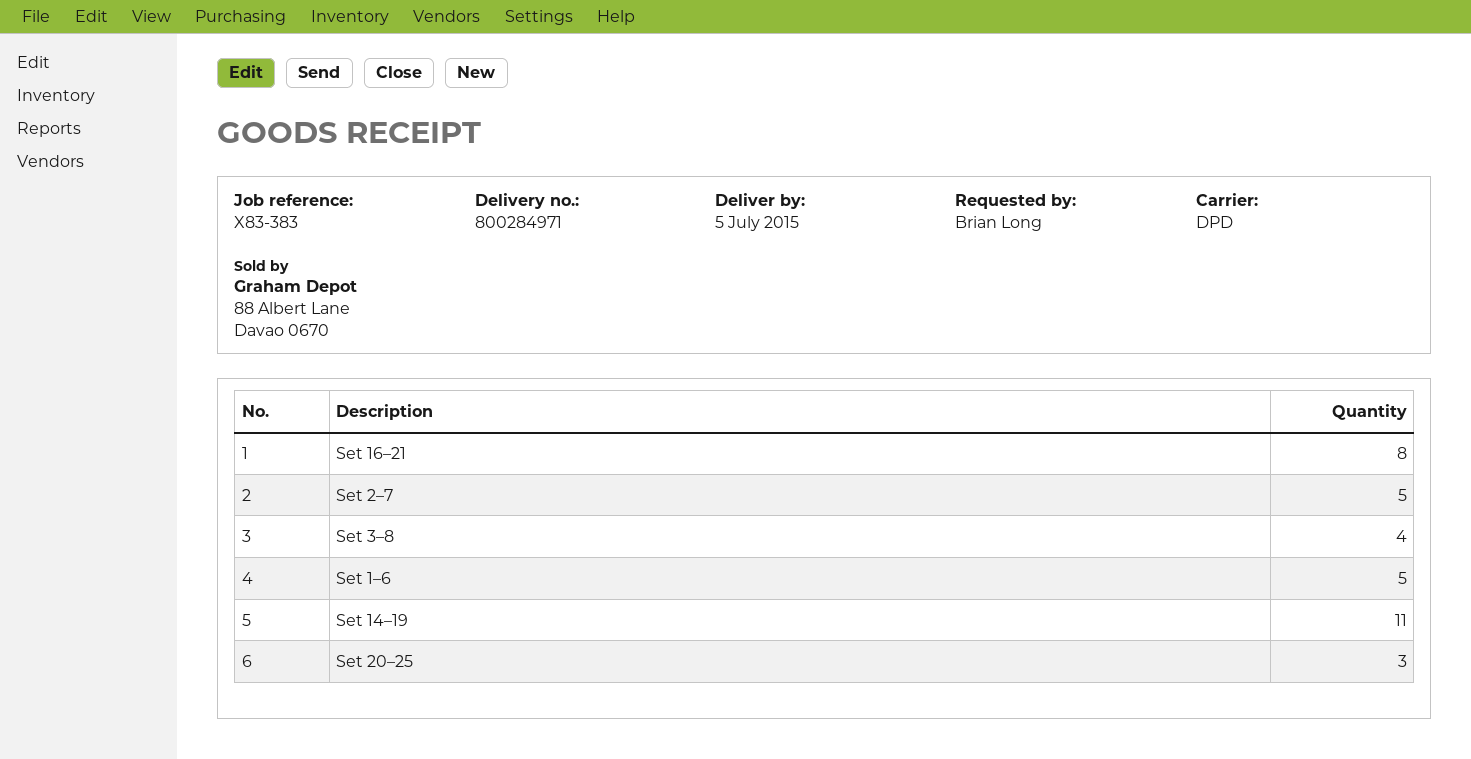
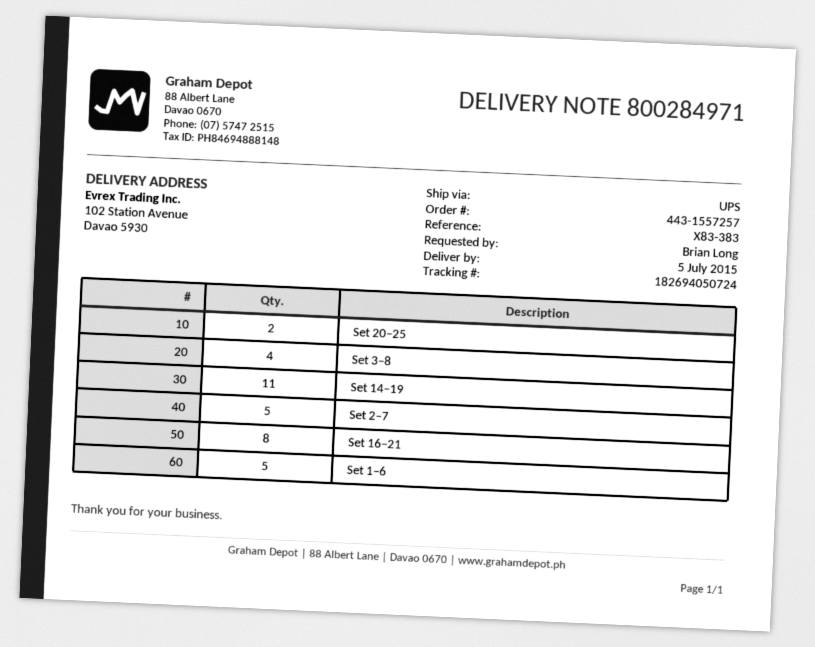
shipping method: DPD -> UPS
Set 20–25: 3 -> 2

